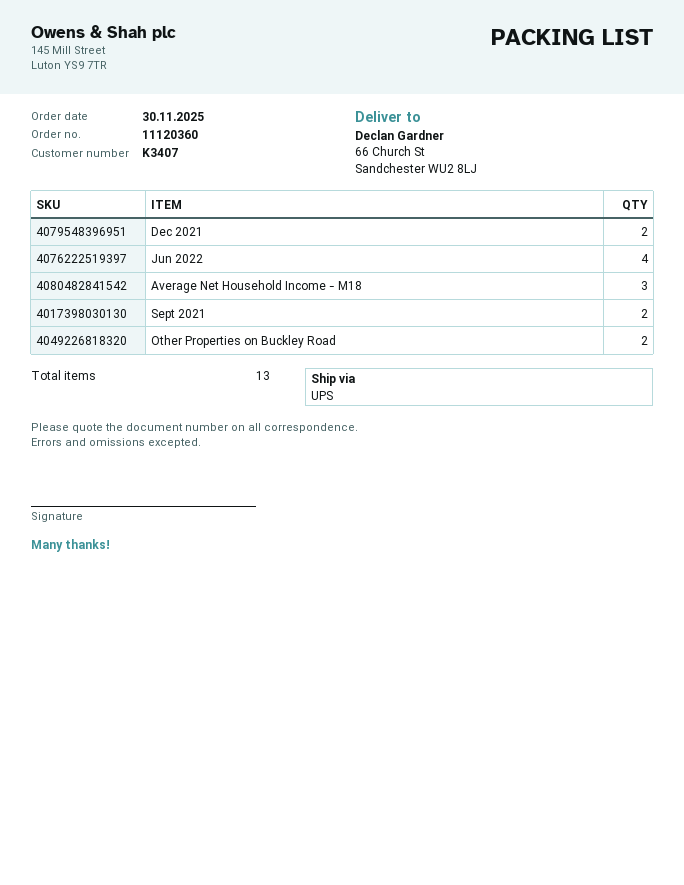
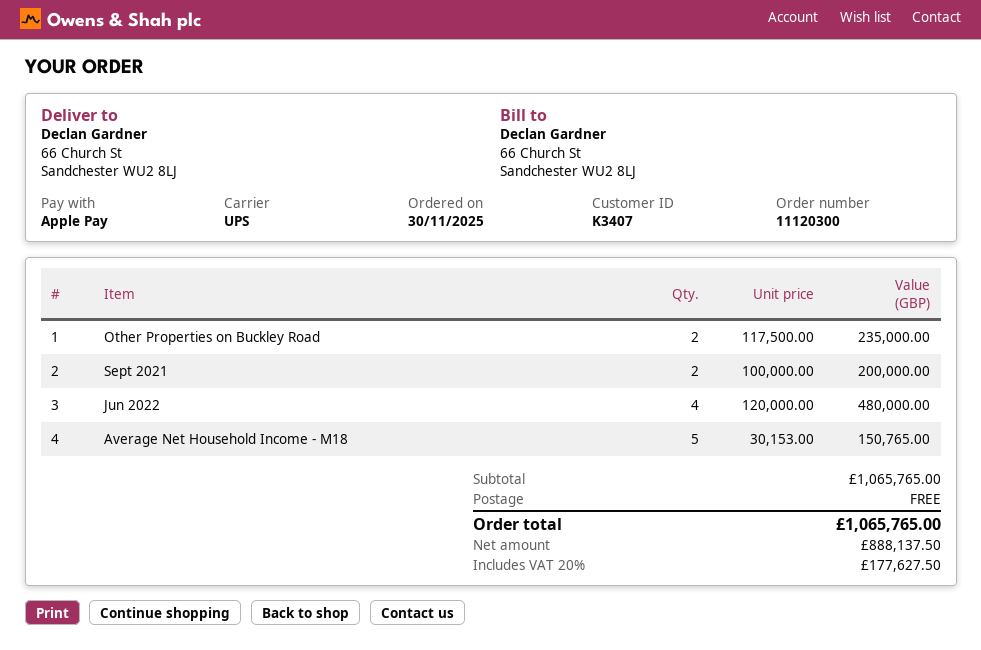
order number: 11120360 -> 11120300
Dec 2021: 2 -> none
Average Net Household Income - M18: 3 -> 5

